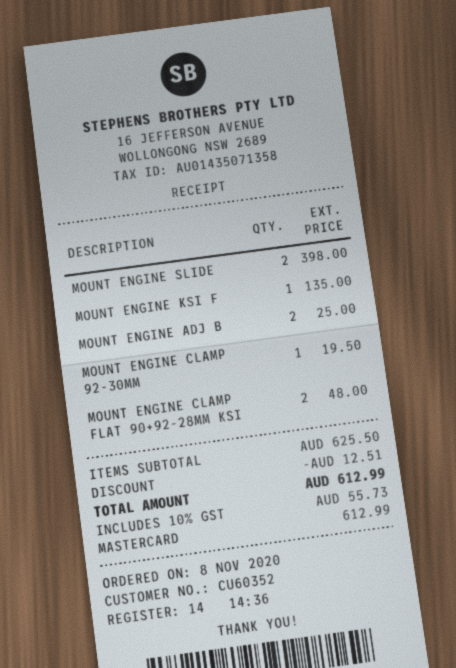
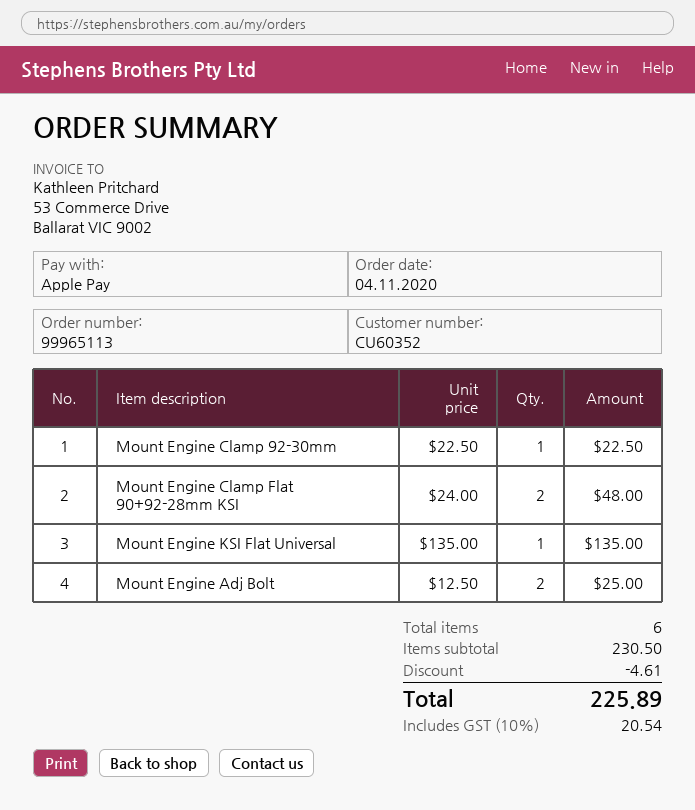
order date: 2020-11-08 -> 2020-11-04
payment method: Mastercard -> Apple Pay
MOUNT ENGINE SLIDE: 2 for 398.00 -> none
MOUNT ENGINE CLAMP 92-30MM: 1 for 19.50 -> 1 for 22.50
subtotal: 625.50 -> 230.50
discount: 12.51 -> 4.61
tax: 10% = 55.73 -> 10% = 20.54
total: 612.99 -> 225.89

